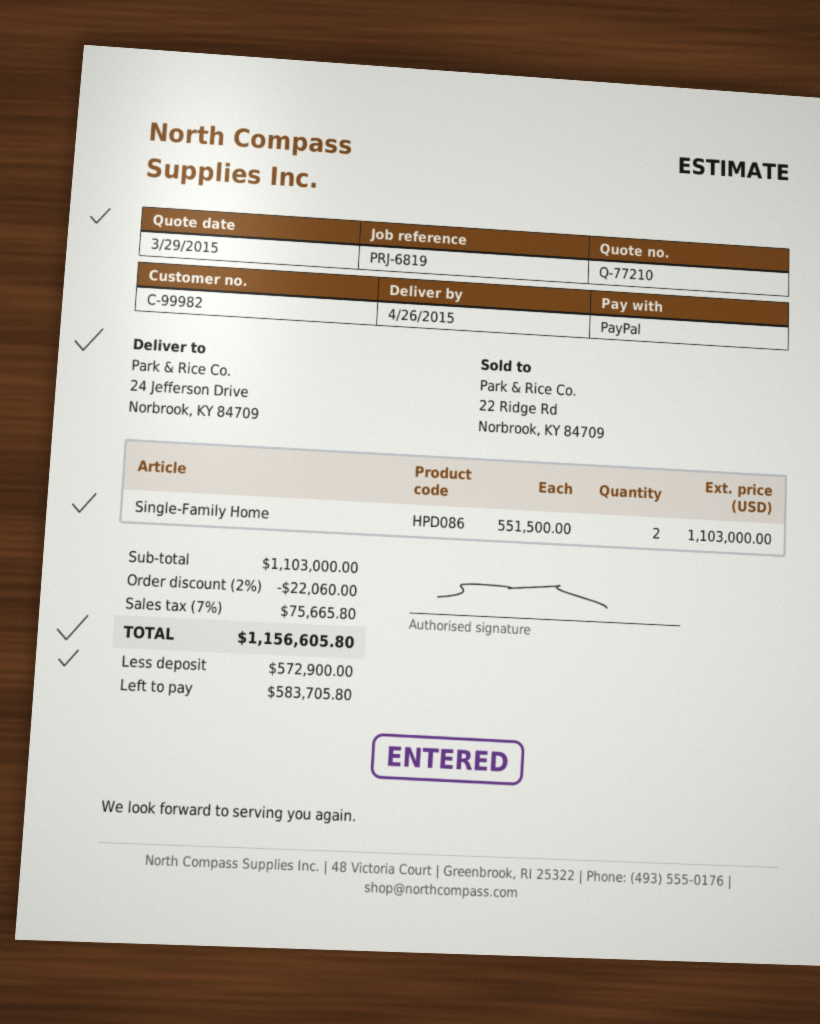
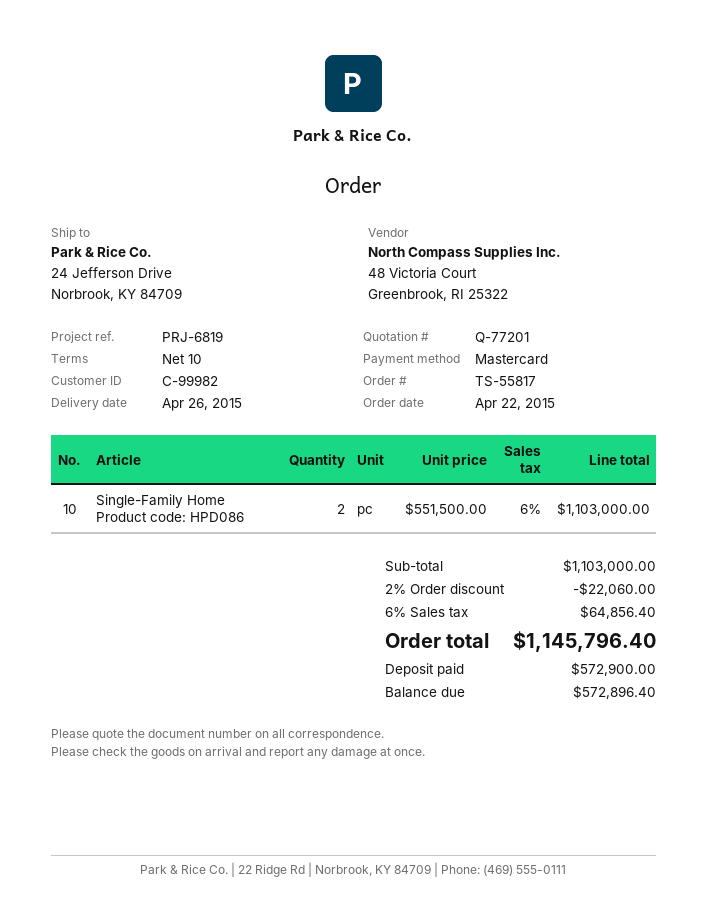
quote number: Q-77210 -> Q-77201
payment method: PayPal -> Mastercard
tax: 7% = 75665.80 -> 6% = 64856.40
total: 1156605.80 -> 1145796.40
balance: 583705.80 -> 572896.40

